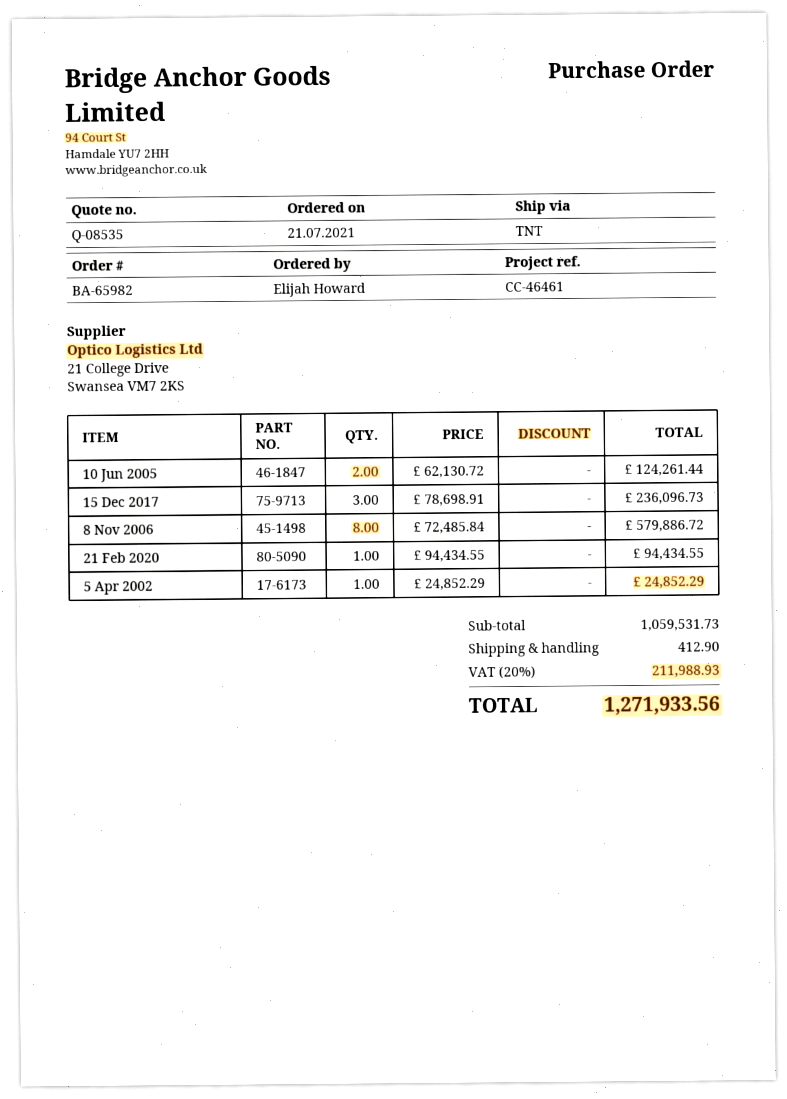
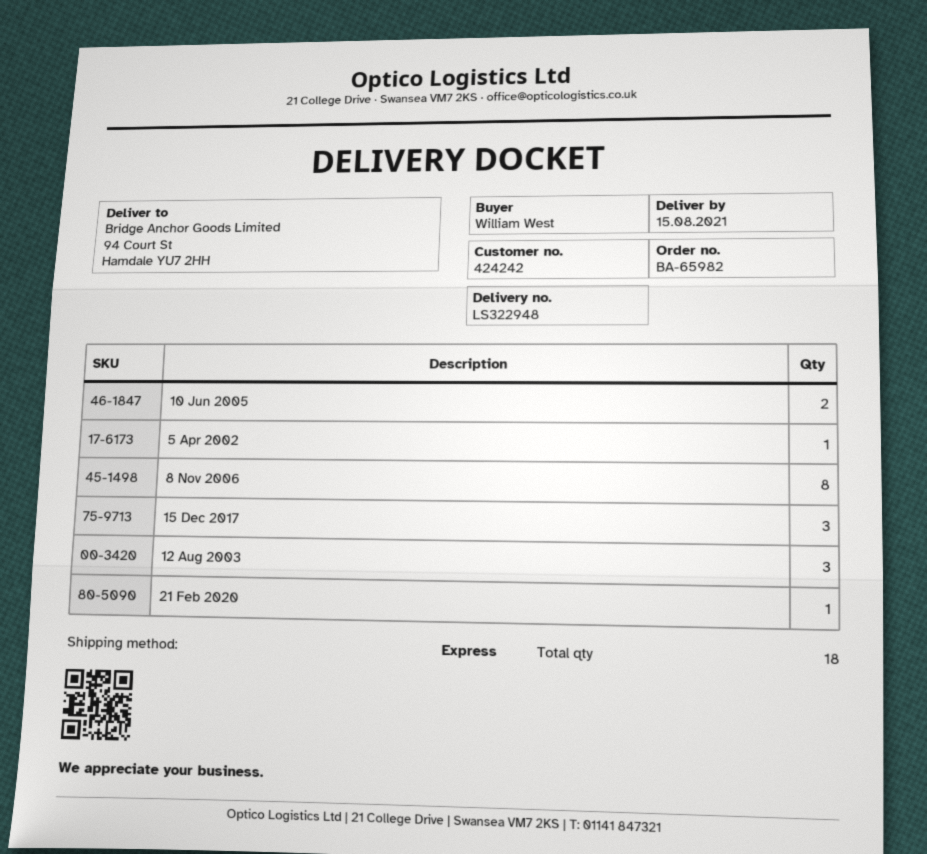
ordered by: Elijah Howard -> William West
shipping method: TNT -> express
12 Aug 2003: none -> 3

